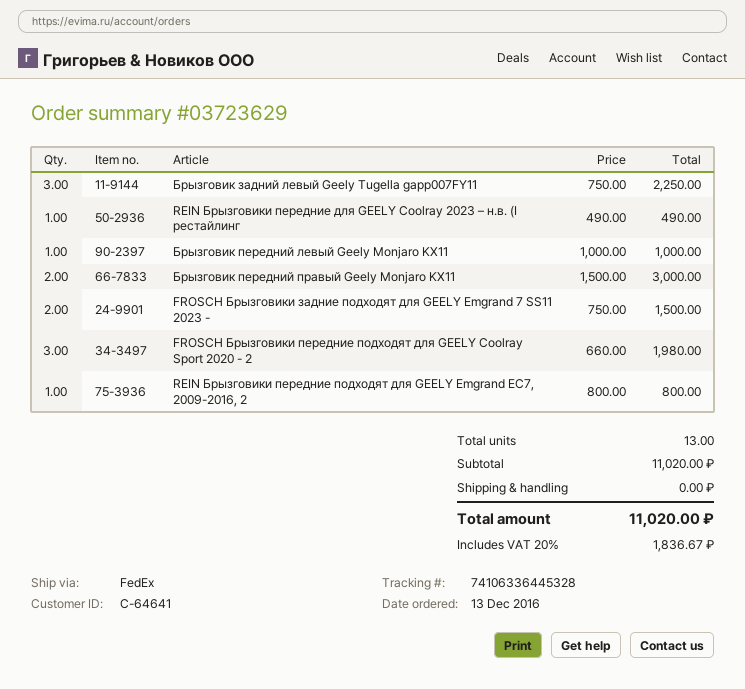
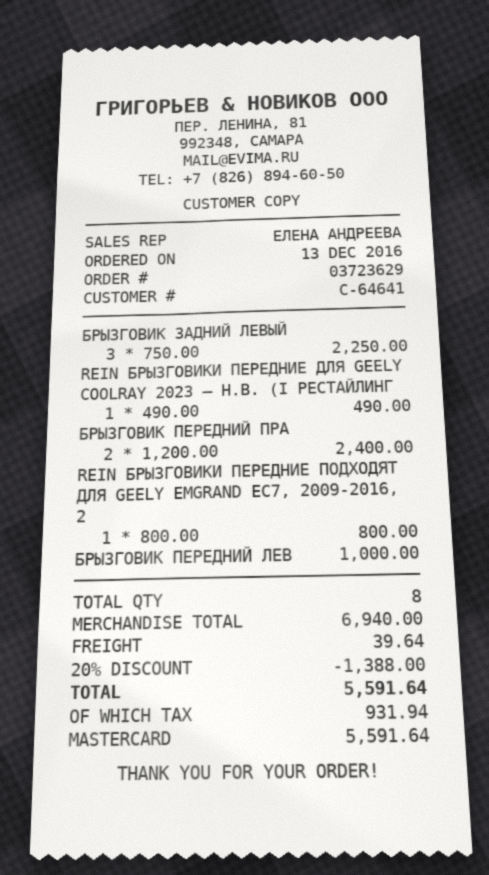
Брызговик передний правый Geely Monjaro KX11: 2 x 1500.00 = 3000.00 -> 2 x 1200.00 = 2400.00
FROSCH Брызговики задние подходят для GEELY Emgrand 7 SS11 2023 -: 2 x 750.00 = 1500.00 -> none
FROSCH Брызговики передние подходят для GEELY Coolray Sport 2020 - 2: 3 x 660.00 = 1980.00 -> none
total quantity: 13 -> 8
subtotal: 11020.00 -> 6940.00
discount: none -> 20% = 1388.00
shipping: 0.00 -> 39.64
tax: 1836.67 -> 931.94
total: 11020.00 -> 5591.64

